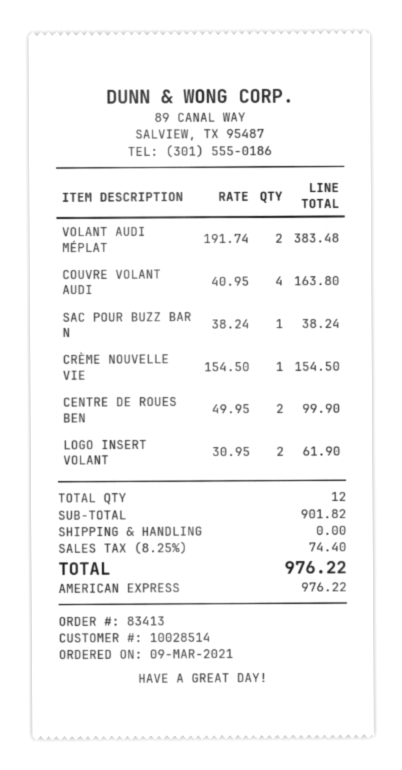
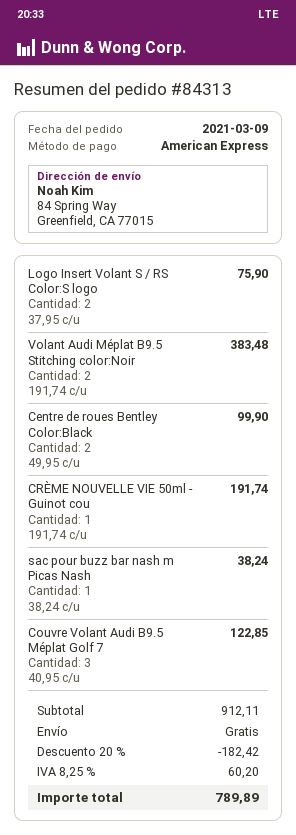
order number: 83413 -> 84313
COUVRE VOLANT AUDI: 4 x 40.95 = 163.80 -> 3 x 40.95 = 122.85
CRÈME NOUVELLE VIE: 1 x 154.50 = 154.50 -> 1 x 191.74 = 191.74
LOGO INSERT VOLANT: 2 x 30.95 = 61.90 -> 2 x 37.95 = 75.90
subtotal: 901.82 -> 912.11
discount: none -> 20% = 182.42
tax: 8.25% = 74.40 -> 8.25% = 60.20
total: 976.22 -> 789.89

